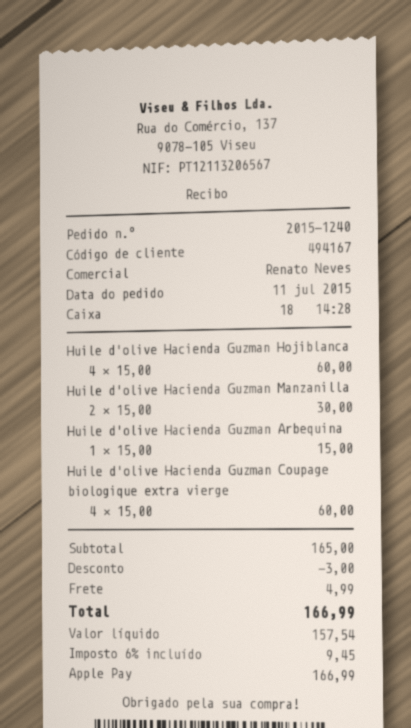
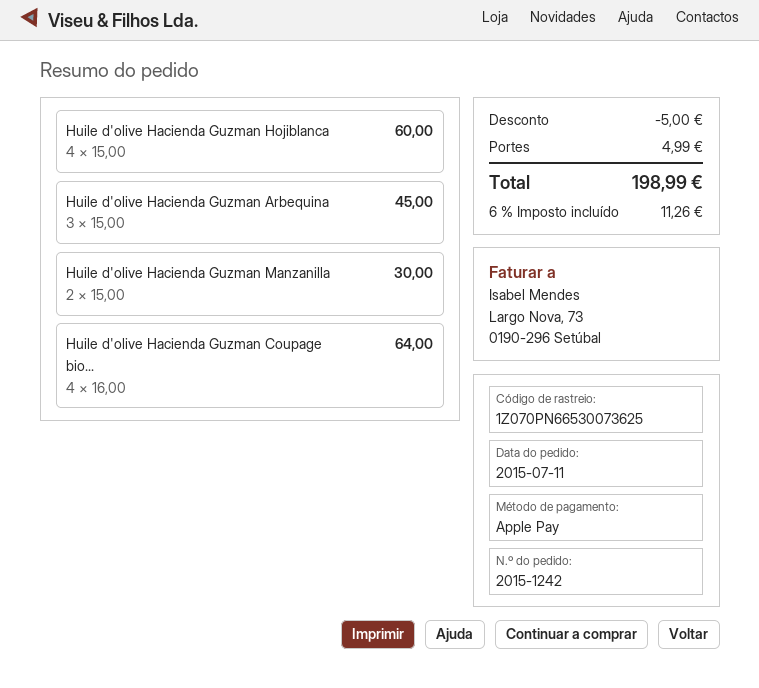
order number: 2015-1240 -> 2015-1242
Huile d'olive Hacienda Guzman Arbequina: 1 x 15.00 = 15.00 -> 3 x 15.00 = 45.00
Huile d'olive Hacienda Guzman Coupage biologique extra vierge: 4 x 15.00 = 60.00 -> 4 x 16.00 = 64.00
discount: 3.00 -> 5.00
tax: 6% = 9.45 -> 6% = 11.26
total: 166.99 -> 198.99

